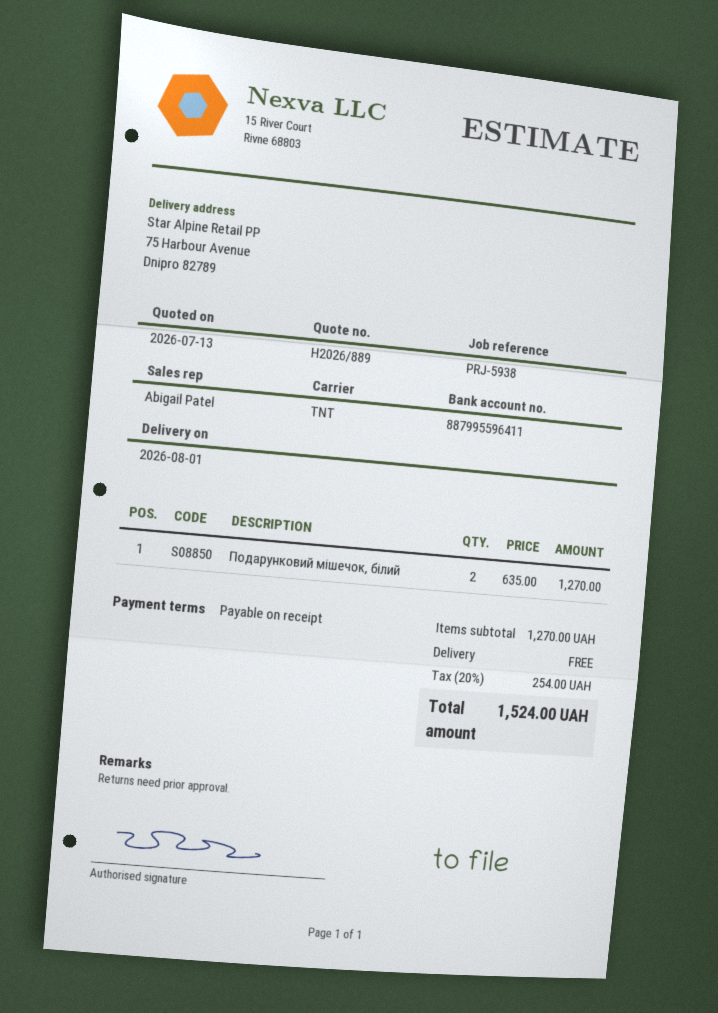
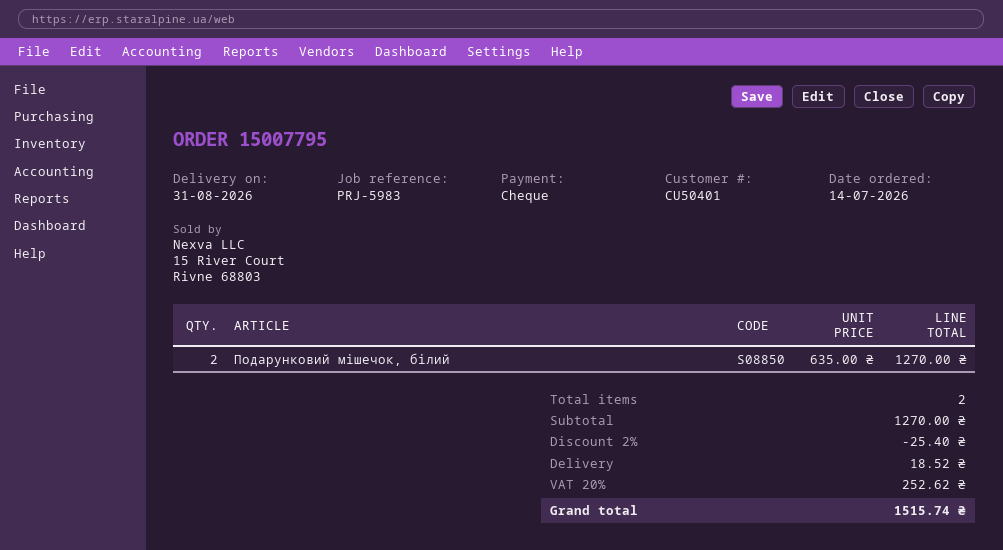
delivery date: 2026-08-01 -> 2026-08-31
reference: PRJ-5938 -> PRJ-5983
discount: none -> 2% = 25.40
shipping: 0.00 -> 18.52
tax: 20% = 254.00 -> 20% = 252.62
total: 1524.00 -> 1515.74

